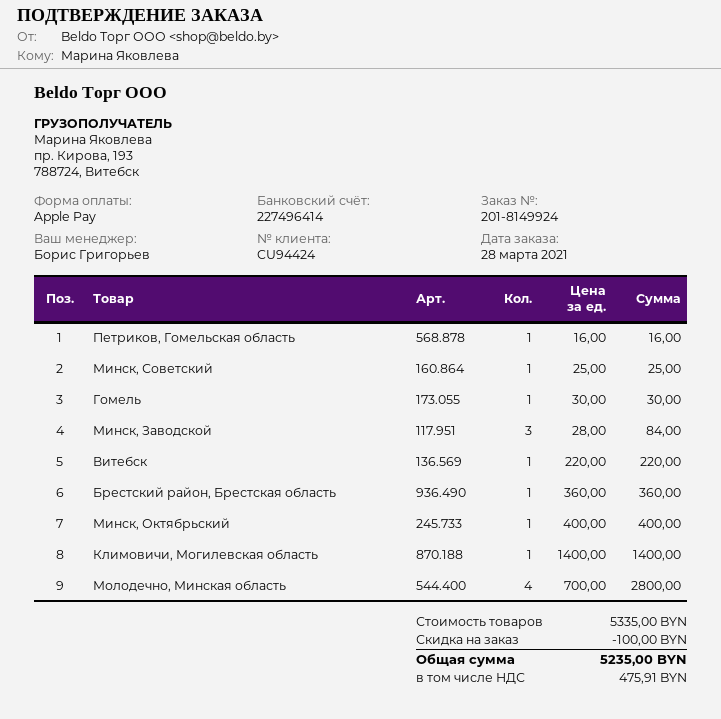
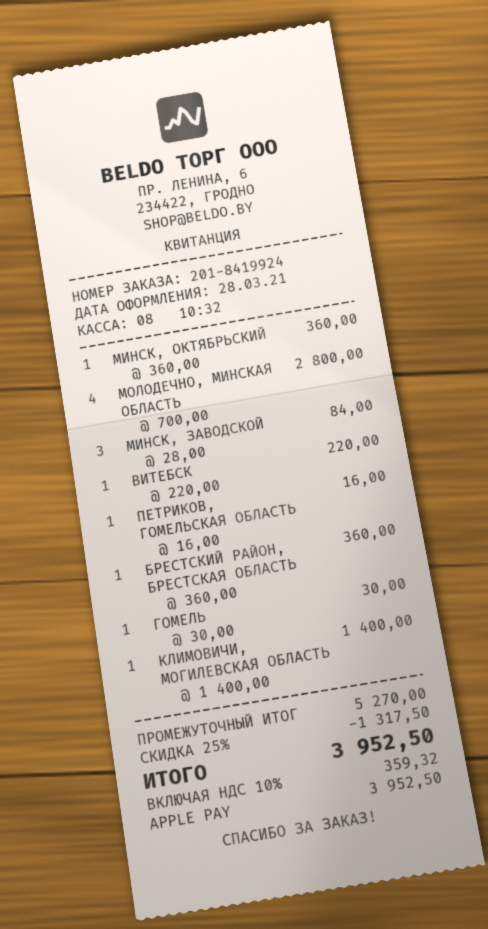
order number: 201-8149924 -> 201-8419924
Минск, Советский: 1 x 25.00 = 25.00 -> none
Минск, Октябрьский: 1 x 400.00 = 400.00 -> 1 x 360.00 = 360.00
subtotal: 5335.00 -> 5270.00
discount: 100.00 -> 1317.50
tax: 475.91 -> 359.32
total: 5235.00 -> 3952.50

